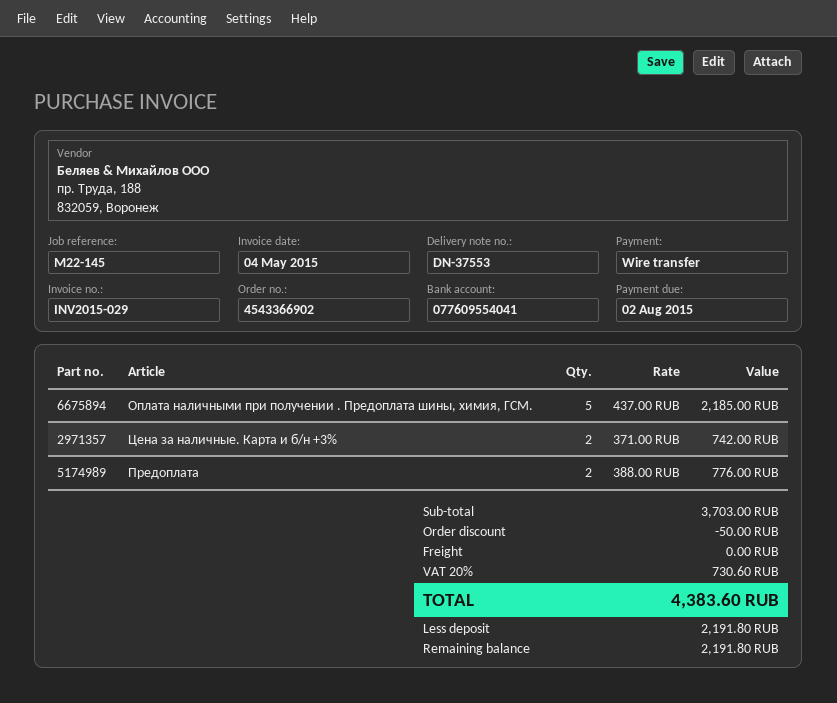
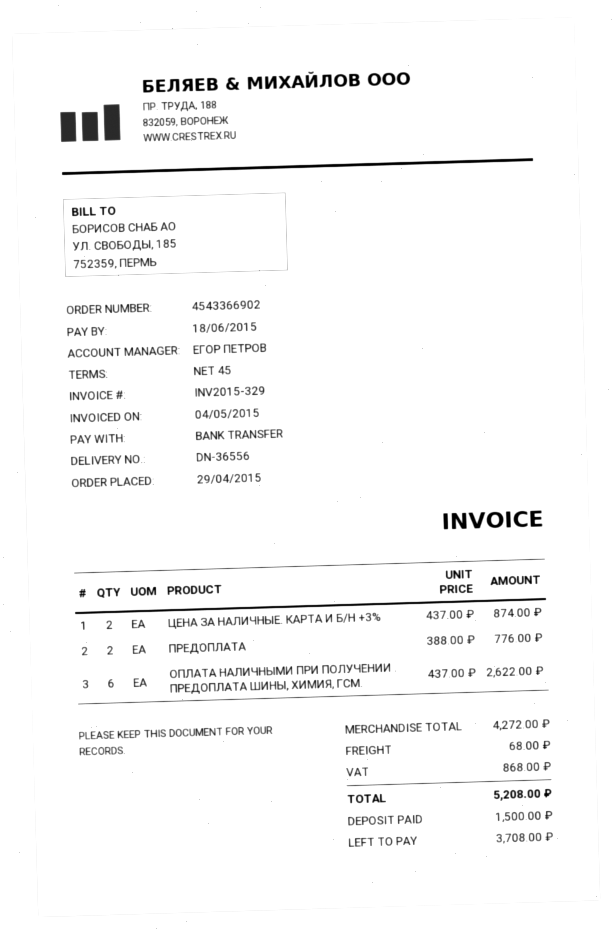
delivery note number: DN-37553 -> DN-36556
invoice number: INV2015-029 -> INV2015-329
due date: 2015-08-02 -> 2015-06-18
Оплата наличными при получении . Предоплата шины, химия, ГСМ.: 5 x 437.00 = 2185.00 -> 6 x 437.00 = 2622.00
Цена за наличные. Карта и б/н +3%: 2 x 371.00 = 742.00 -> 2 x 437.00 = 874.00
subtotal: 3703.00 -> 4272.00
discount: 50.00 -> none
shipping: 0.00 -> 68.00
tax: 730.60 -> 868.00
total: 4383.60 -> 5208.00
deposit: 2191.80 -> 1500.00
balance: 2191.80 -> 3708.00

